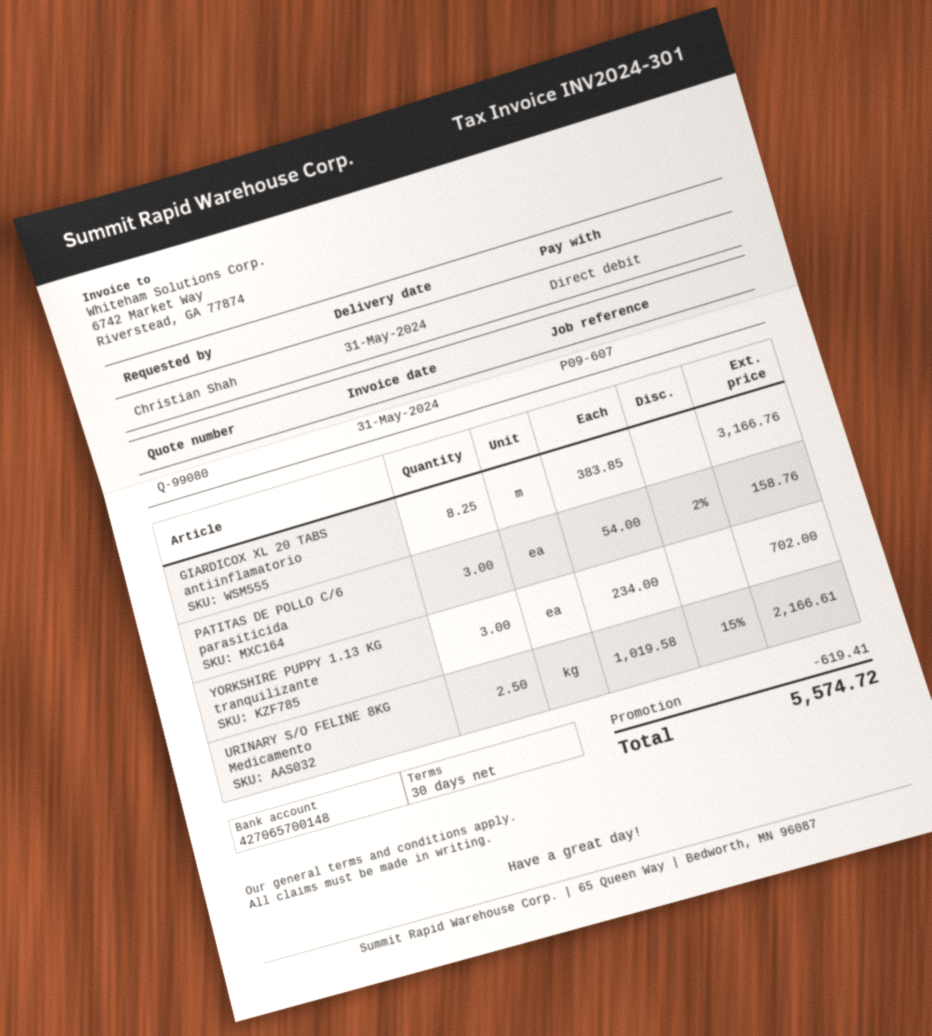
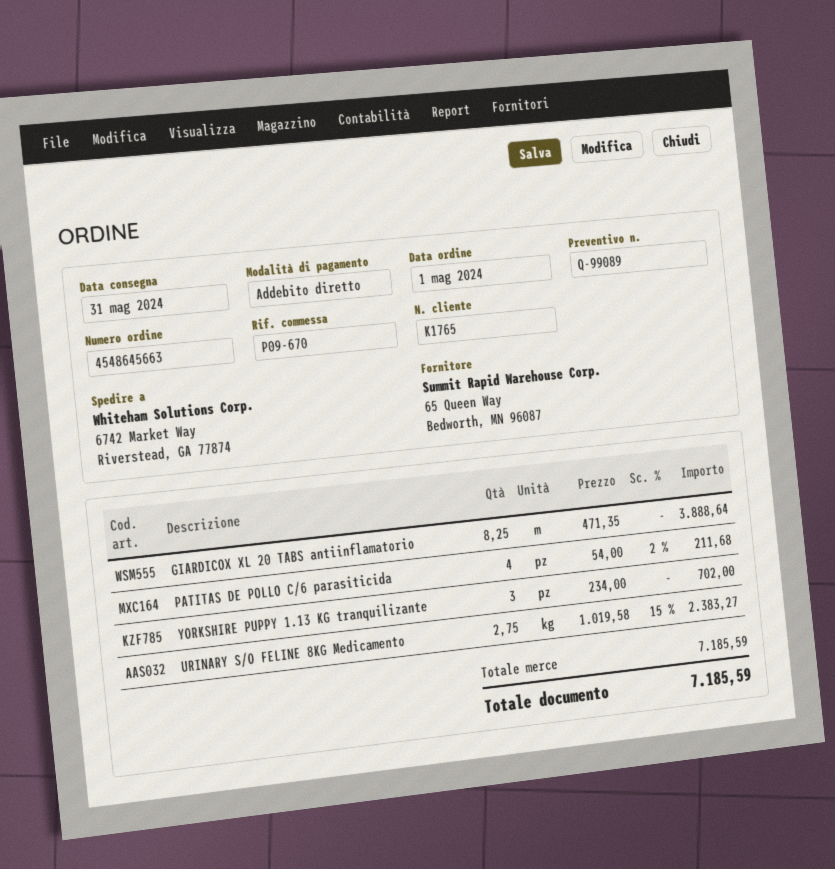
quote number: Q-99080 -> Q-99089
reference: P09-607 -> P09-670
GIARDICOX XL 20 TABS antiinflamatorio: 8.25 x 383.85 = 3166.76 -> 8.25 x 471.35 = 3888.64
PATITAS DE POLLO C/6 parasiticida: 3 x 54.00 - 2% = 158.76 -> 4 x 54.00 - 2% = 211.68
URINARY S/O FELINE 8KG Medicamento: 2.5 x 1019.58 - 15% = 2166.61 -> 2.75 x 1019.58 - 15% = 2383.27
discount: 619.41 -> none
total: 5574.72 -> 7185.59

